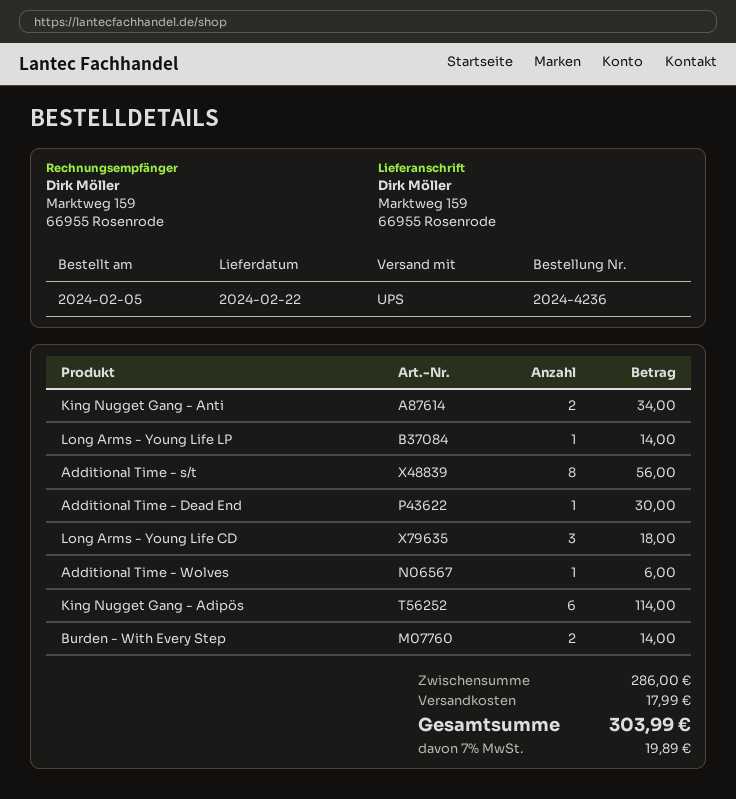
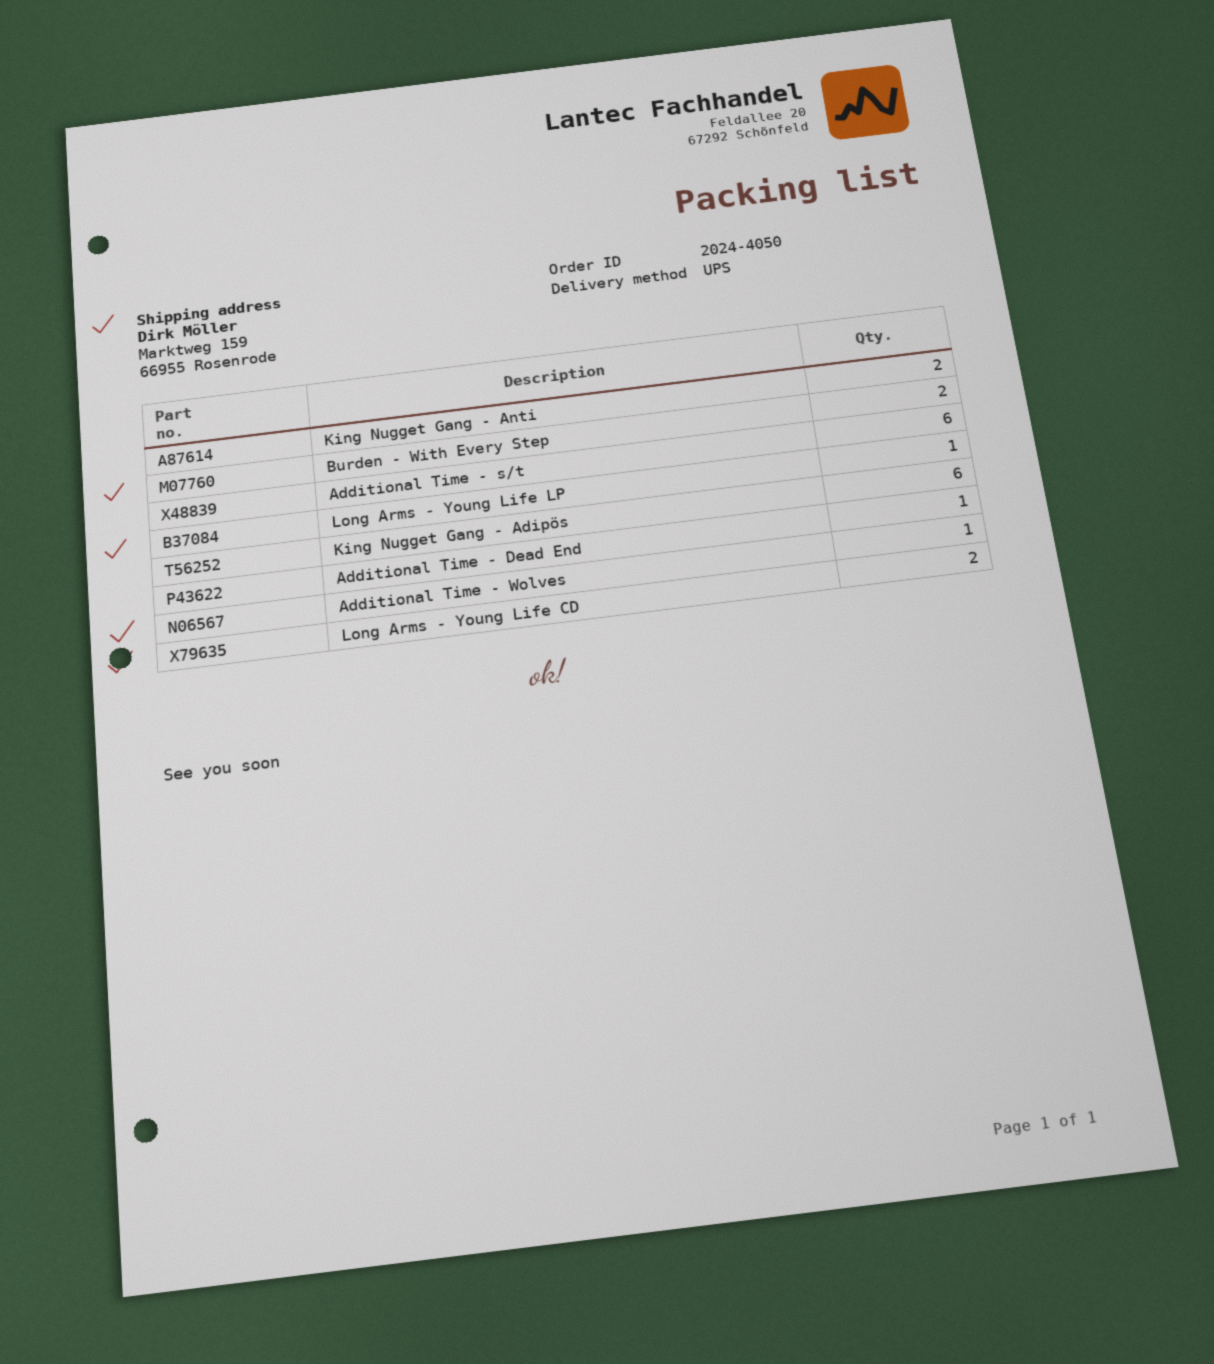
order number: 2024-4236 -> 2024-4050
Additional Time - s/t: 8 -> 6
Long Arms - Young Life CD: 3 -> 2

